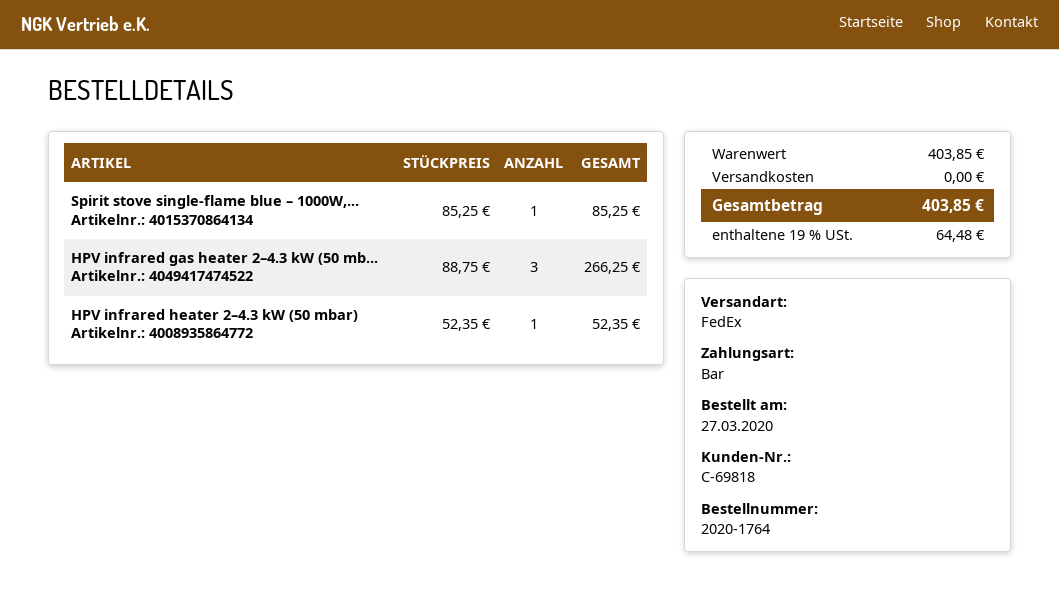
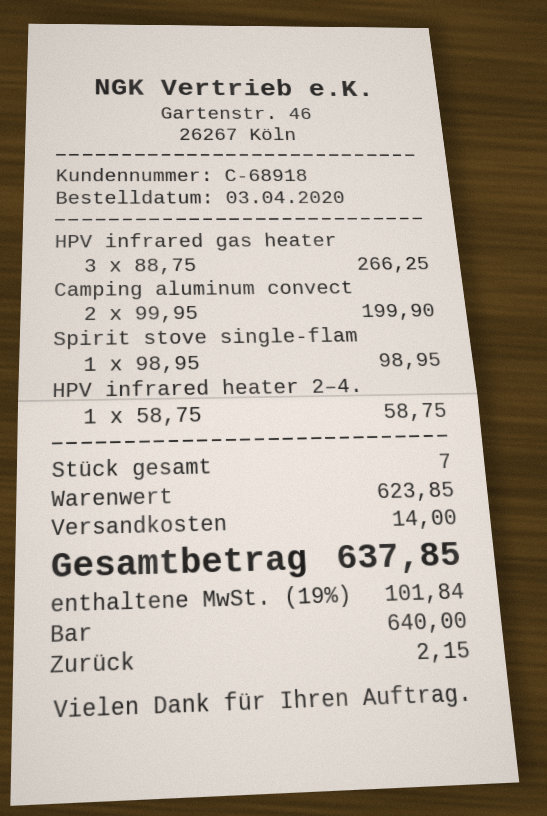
order date: 2020-03-27 -> 2020-04-03
customer number: C-69818 -> C-68918
Spirit stove single-flame blue – 1000W,...: 1 x 85.25 = 85.25 -> 1 x 98.95 = 98.95
HPV infrared heater 2–4.3 kW (50 mbar): 1 x 52.35 = 52.35 -> 1 x 58.75 = 58.75
Camping aluminum convect: none -> 2 x 99.95 = 199.90
subtotal: 403.85 -> 623.85
shipping: 0.00 -> 14.00
tax: 19% = 64.48 -> 19% = 101.84
total: 403.85 -> 637.85

